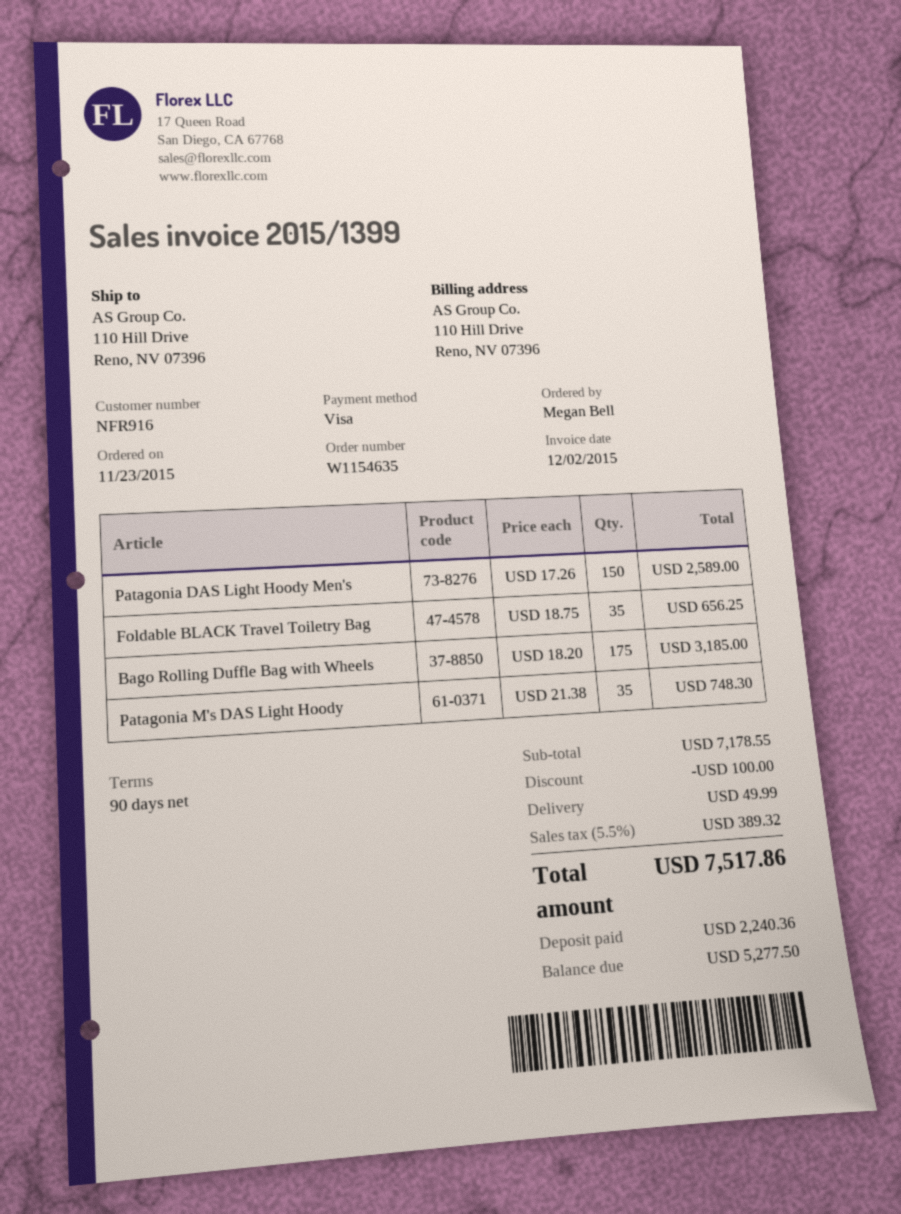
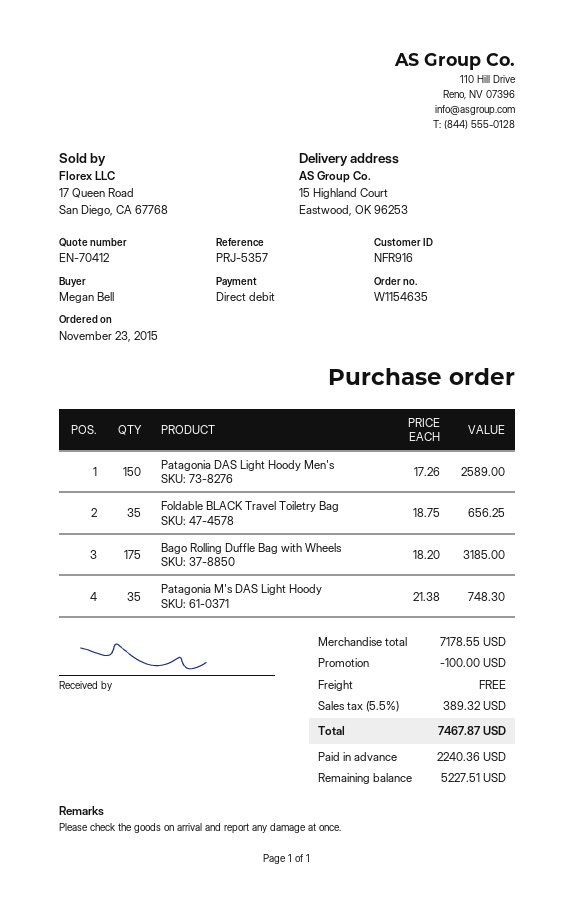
payment method: Visa -> direct debit
ship to: 110 Hill Drive, Reno, NV 07396 -> 15 Highland Court, Eastwood, OK 96253
shipping: 49.99 -> 0.00
total: 7517.86 -> 7467.87
balance: 5277.50 -> 5227.51

